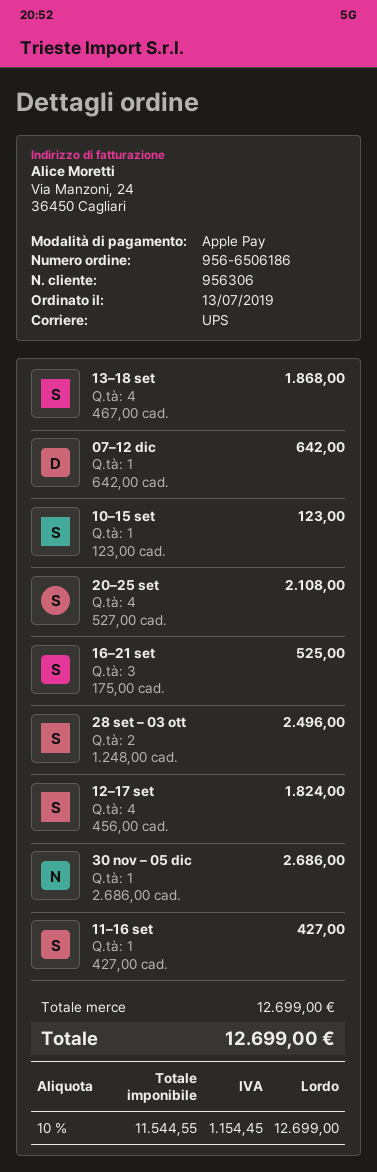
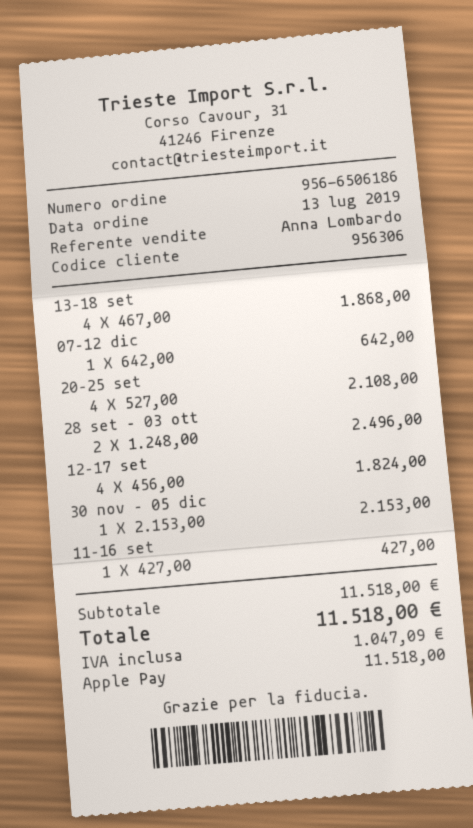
10–15 set: 1 x 123.00 = 123.00 -> none
16–21 set: 3 x 175.00 = 525.00 -> none
30 nov – 05 dic: 1 x 2686.00 = 2686.00 -> 1 x 2153.00 = 2153.00
subtotal: 12699.00 -> 11518.00
tax: 1154.45 -> 1047.09
total: 12699.00 -> 11518.00

